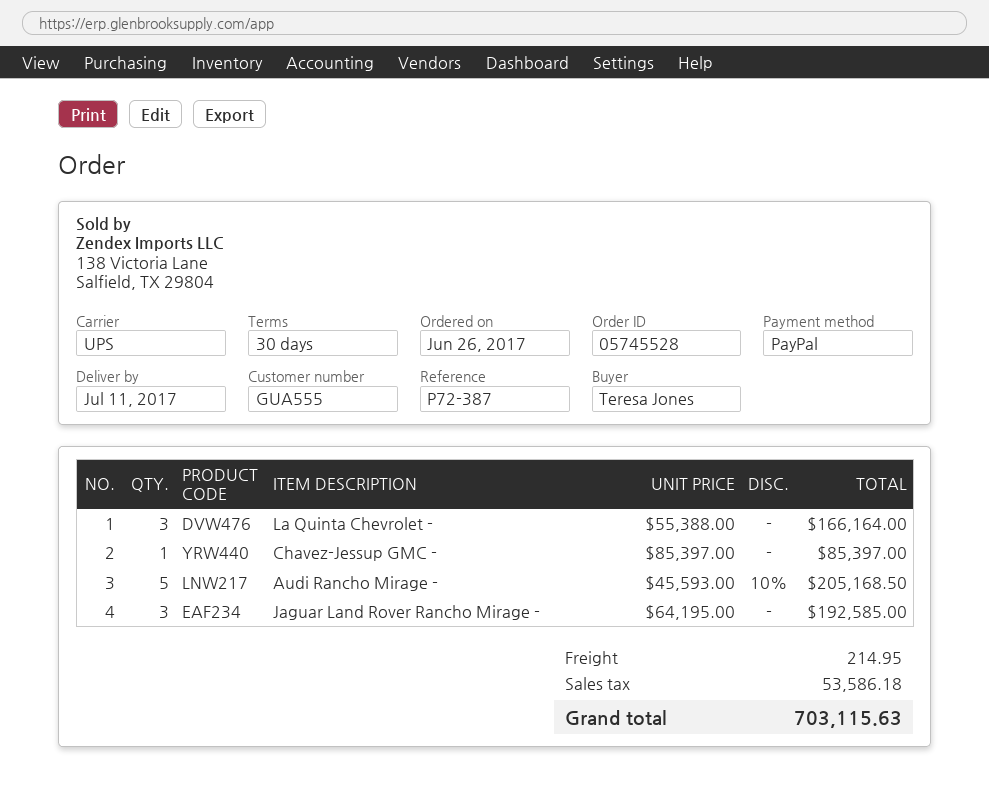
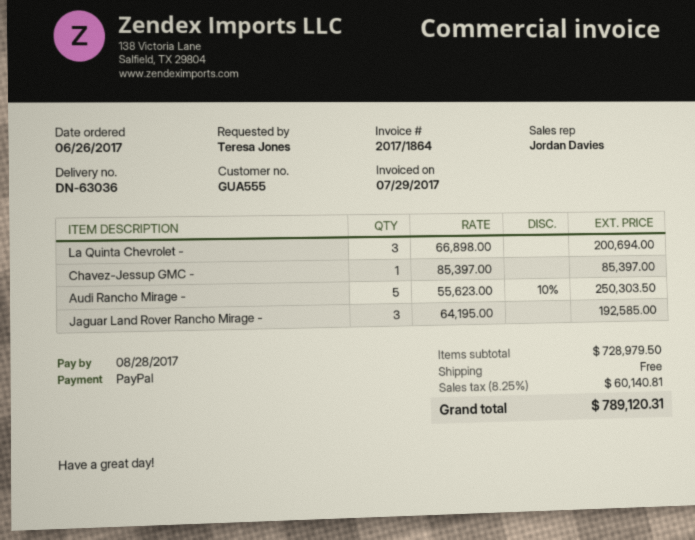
La Quinta Chevrolet -: 3 x 55388.00 = 166164.00 -> 3 x 66898.00 = 200694.00
Audi Rancho Mirage -: 5 x 45593.00 - 10% = 205168.50 -> 5 x 55623.00 - 10% = 250303.50
shipping: 214.95 -> 0.00
tax: 53586.18 -> 60140.81
total: 703115.63 -> 789120.31

